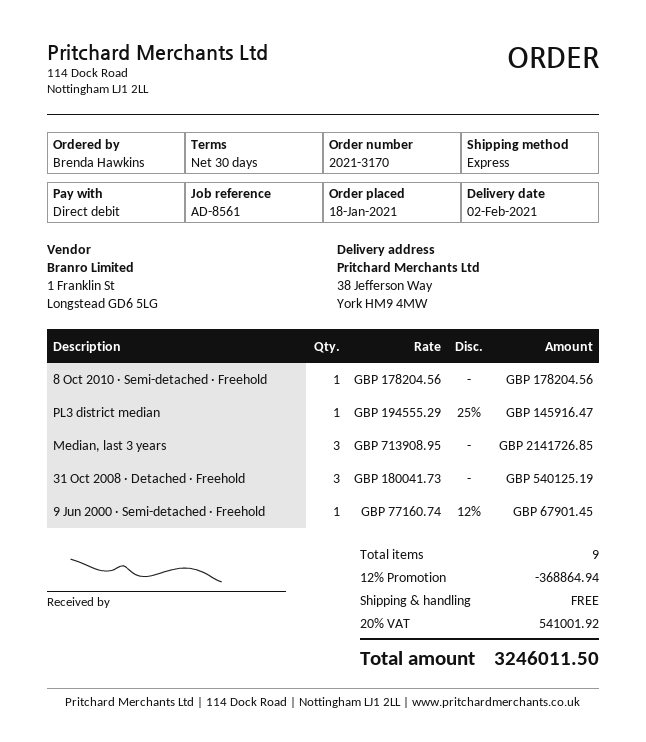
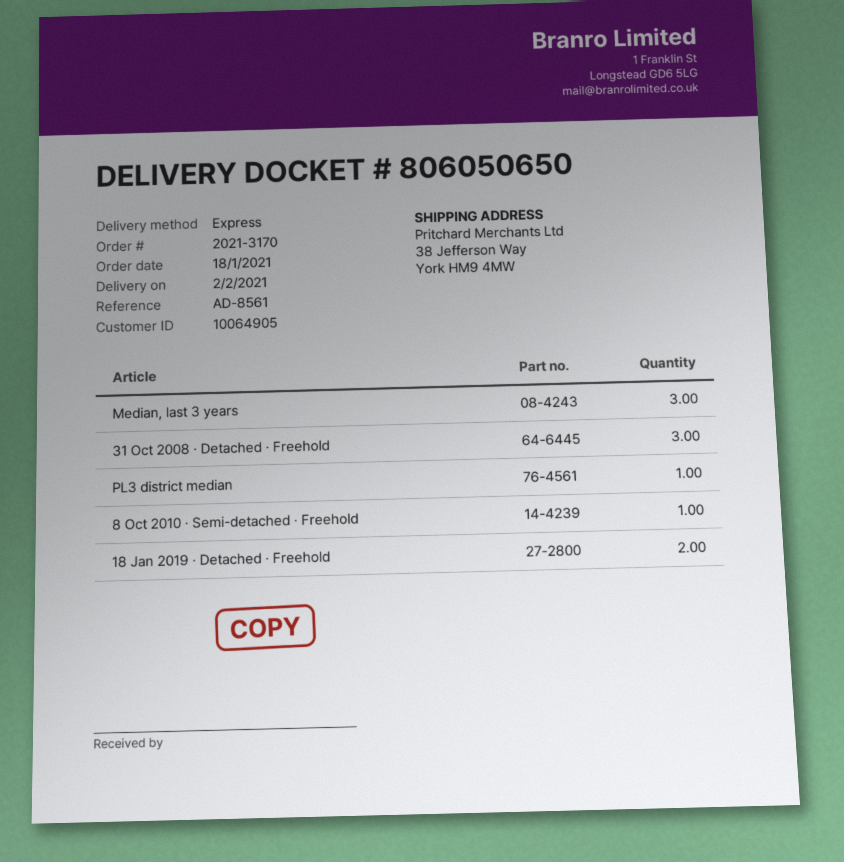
9 Jun 2000 · Semi-detached · Freehold: 1 -> none
18 Jan 2019 · Detached · Freehold: none -> 2

